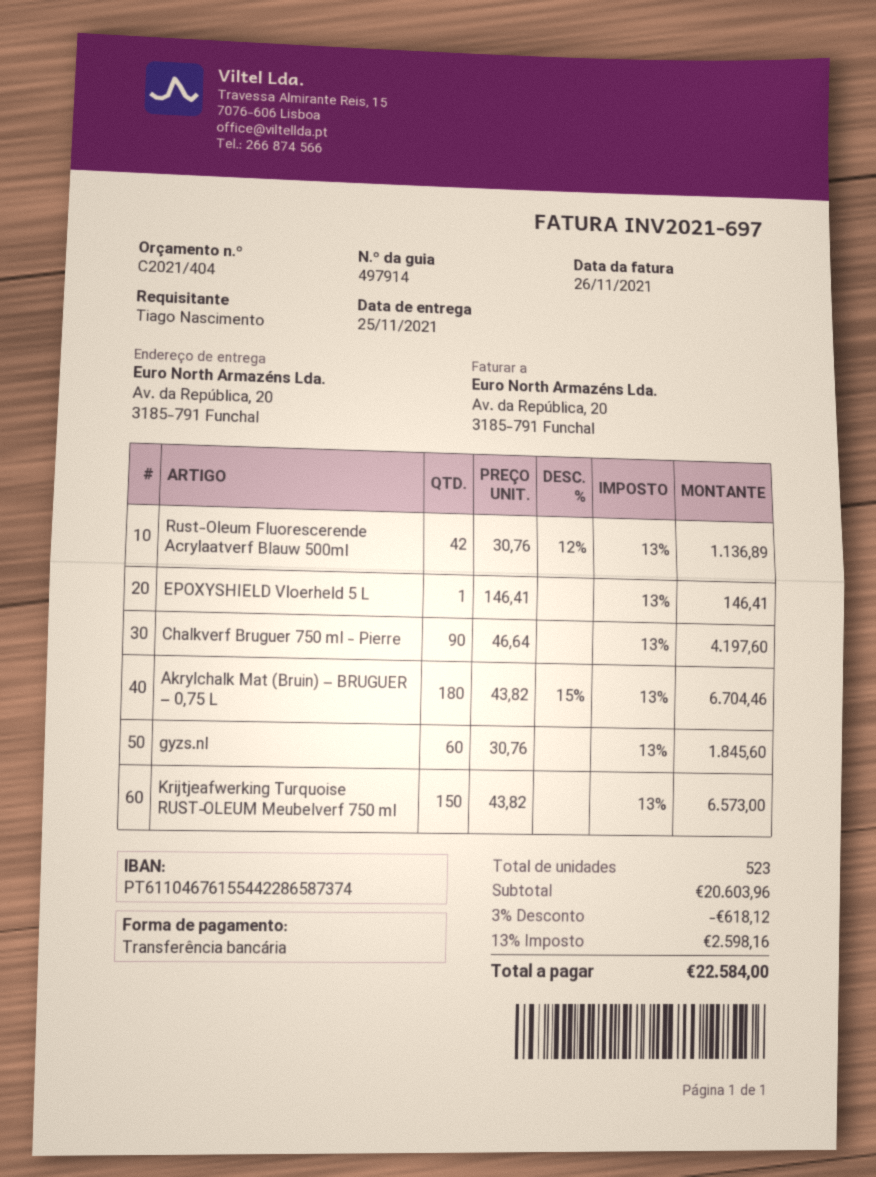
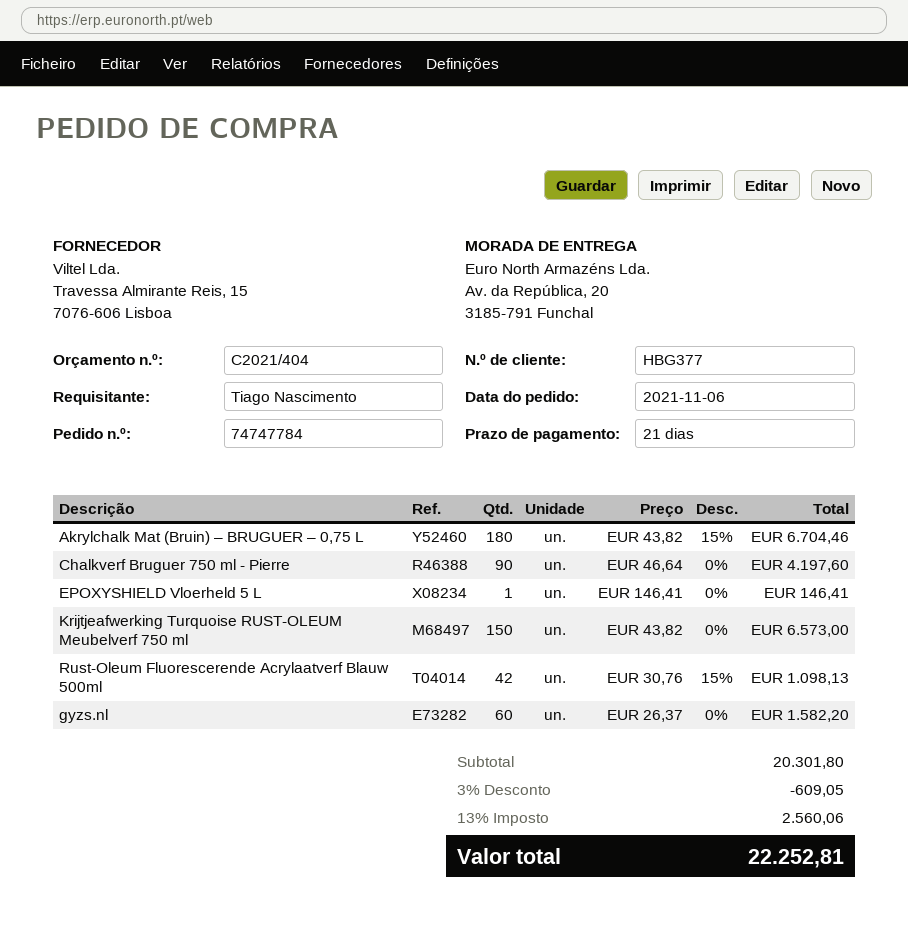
Rust-Oleum Fluorescerende Acrylaatverf Blauw 500ml: 42 x 30.76 - 12% = 1136.89 -> 42 x 30.76 - 15% = 1098.13
gyzs.nl: 60 x 30.76 = 1845.60 -> 60 x 26.37 = 1582.20
subtotal: 20603.96 -> 20301.80
discount: 3% = 618.12 -> 3% = 609.05
tax: 13% = 2598.16 -> 13% = 2560.06
total: 22584.00 -> 22252.81

